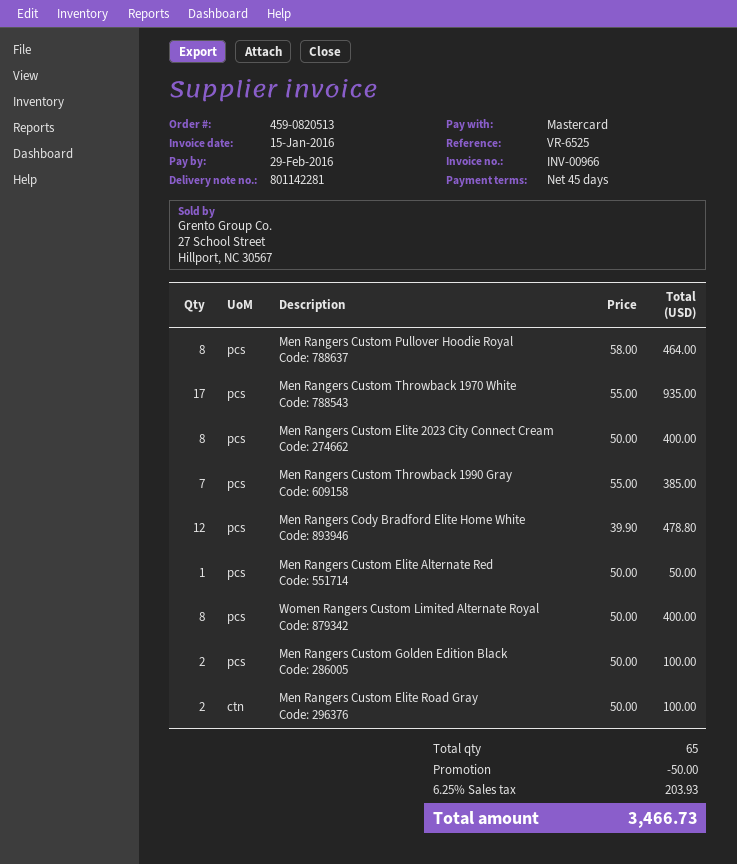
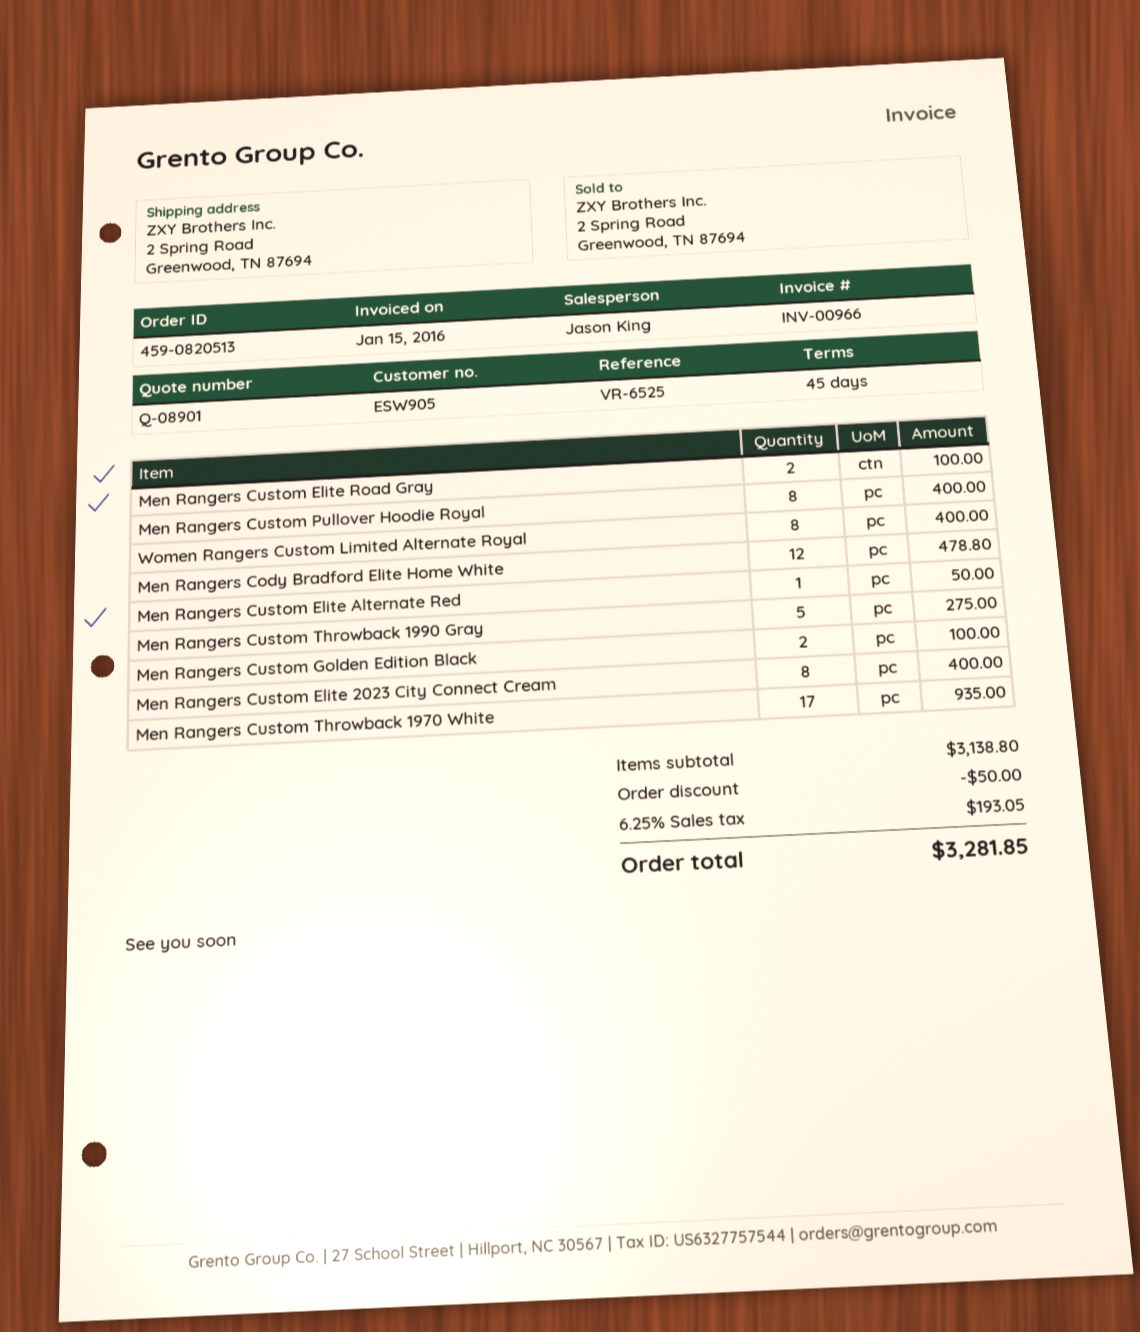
Men Rangers Custom Pullover Hoodie Royal: 8 for 464.00 -> 8 for 400.00
Men Rangers Custom Throwback 1990 Gray: 7 for 385.00 -> 5 for 275.00
tax: 6.25% = 203.93 -> 6.25% = 193.05
total: 3466.73 -> 3281.85

